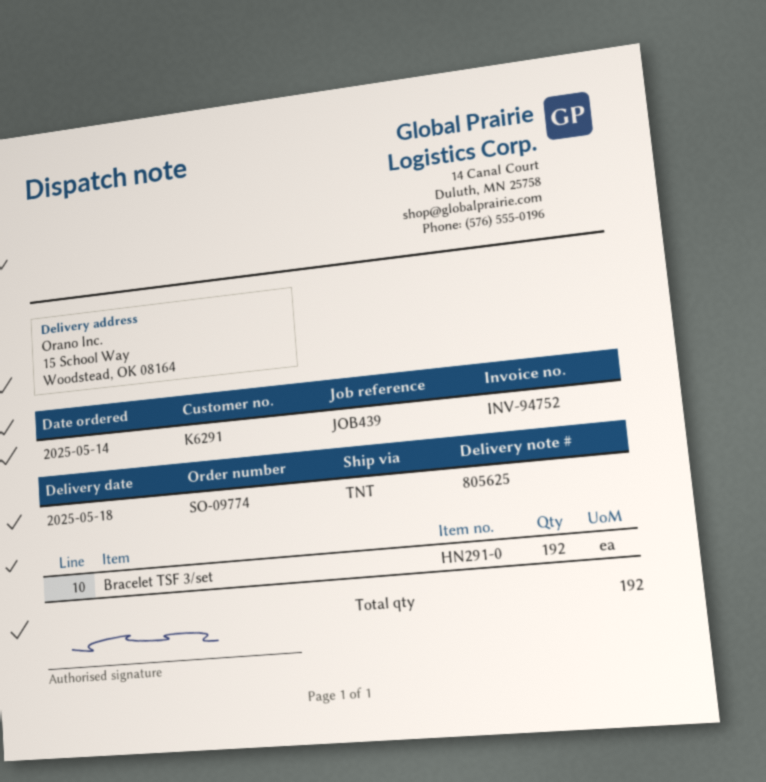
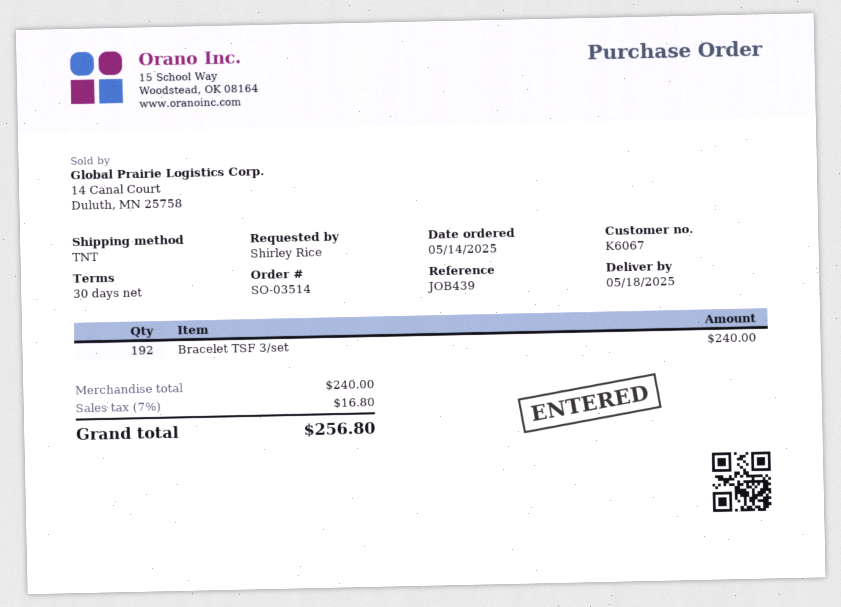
order number: SO-09774 -> SO-03514
customer number: K6291 -> K6067

